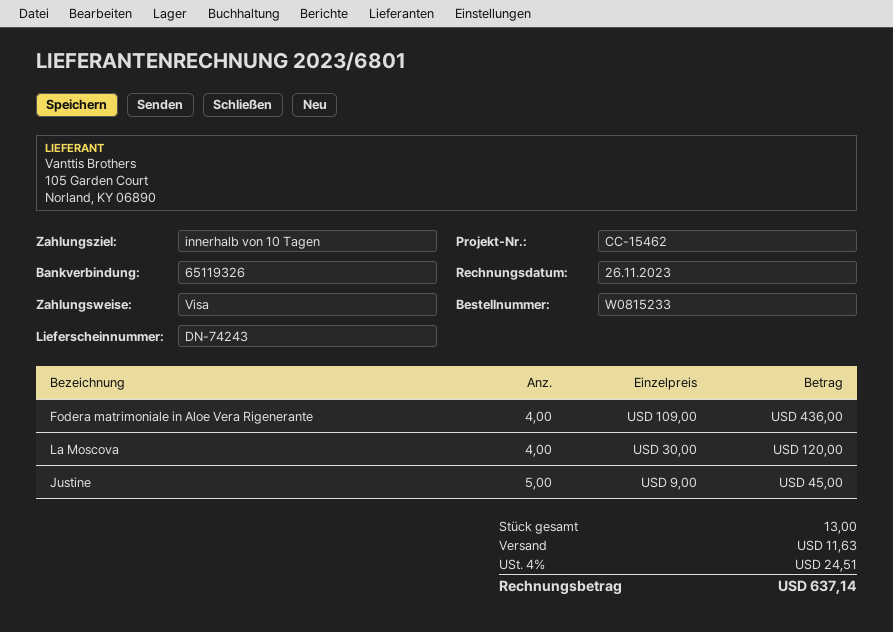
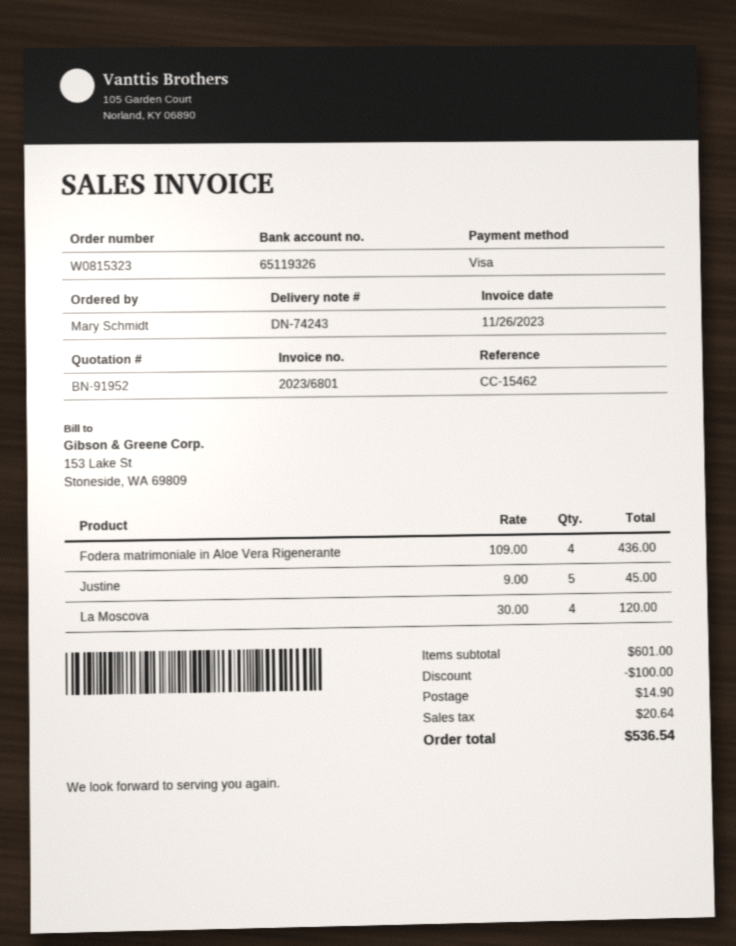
order number: W0815233 -> W0815323
discount: none -> 100.00
shipping: 11.63 -> 14.90
tax: 24.51 -> 20.64
total: 637.14 -> 536.54

